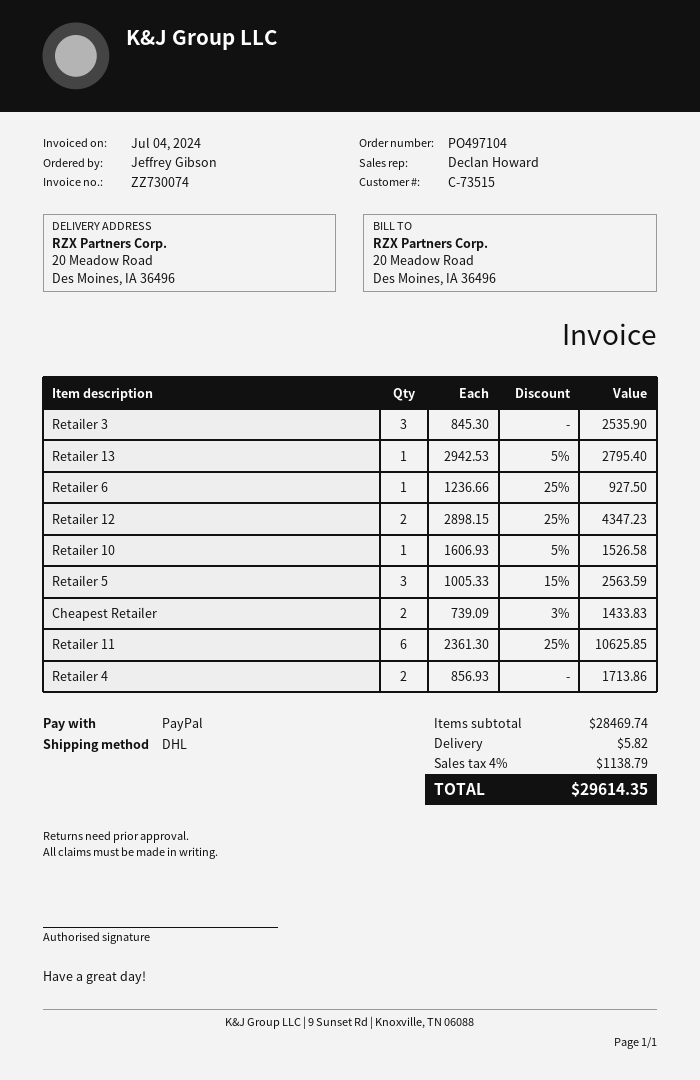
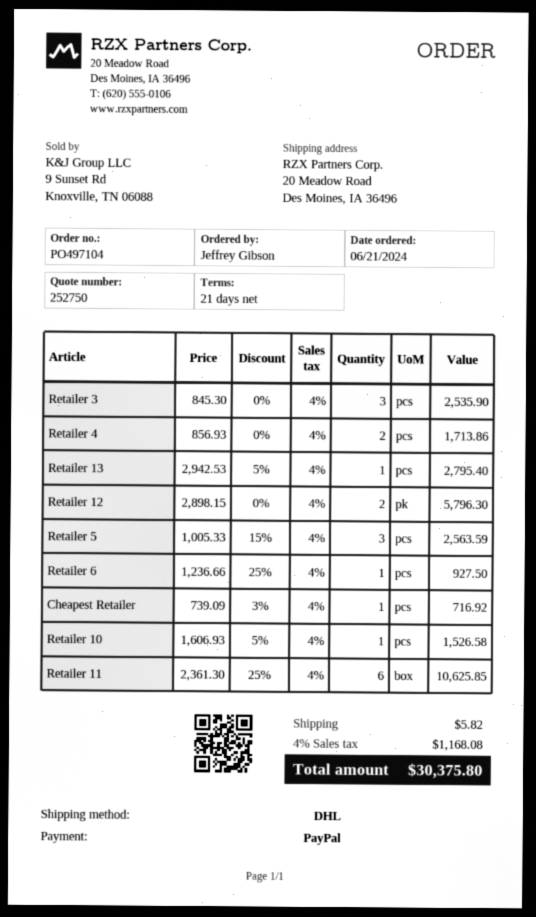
Retailer 12: 2 x 2898.15 - 25% = 4347.23 -> 2 x 2898.15 = 5796.30
Cheapest Retailer: 2 x 739.09 - 3% = 1433.83 -> 1 x 739.09 - 3% = 716.92
tax: 4% = 1138.79 -> 4% = 1168.08
total: 29614.35 -> 30375.80

